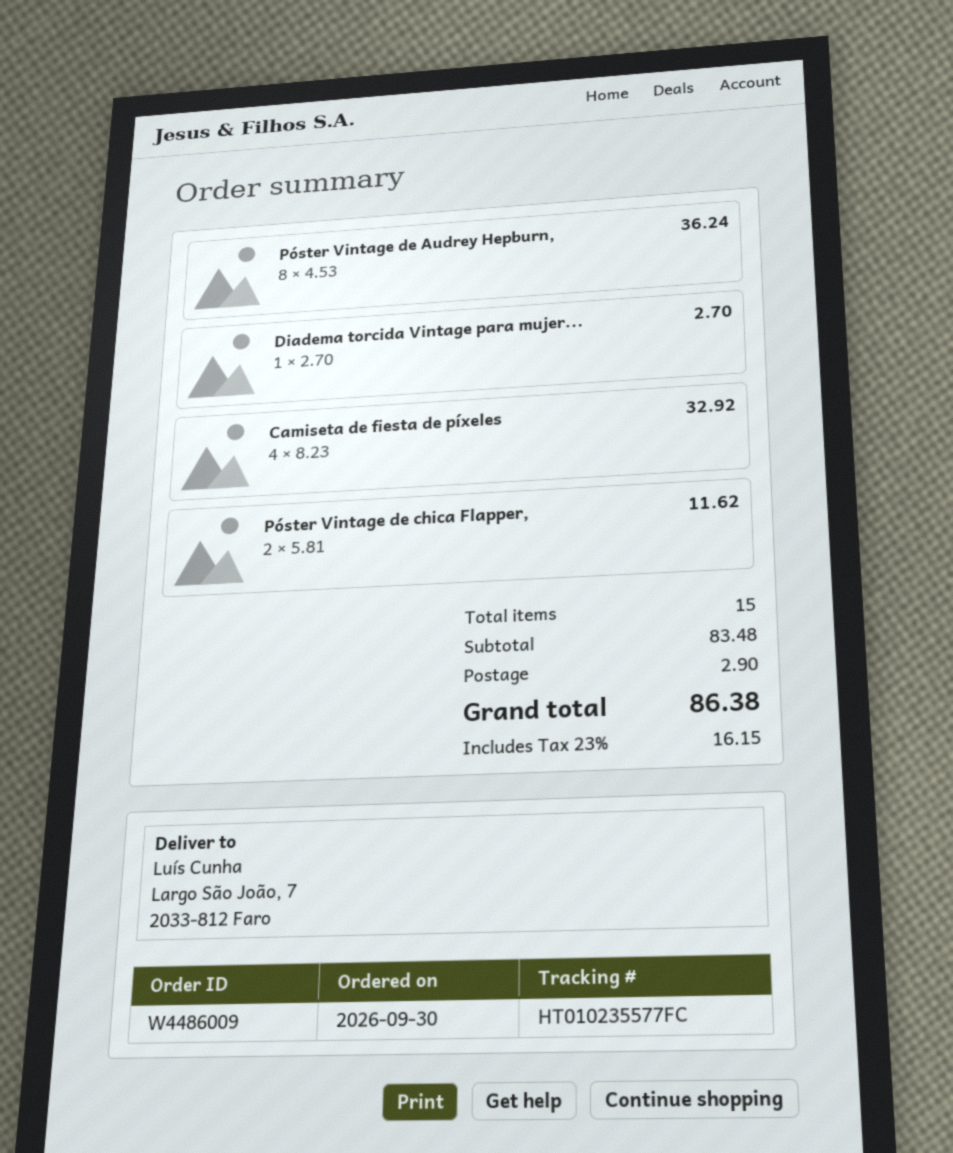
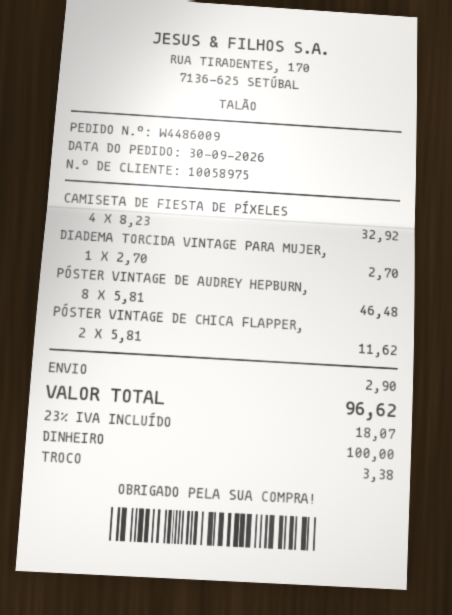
Póster Vintage de Audrey Hepburn,: 8 x 4.53 = 36.24 -> 8 x 5.81 = 46.48
tax: 23% = 16.15 -> 23% = 18.07
total: 86.38 -> 96.62

